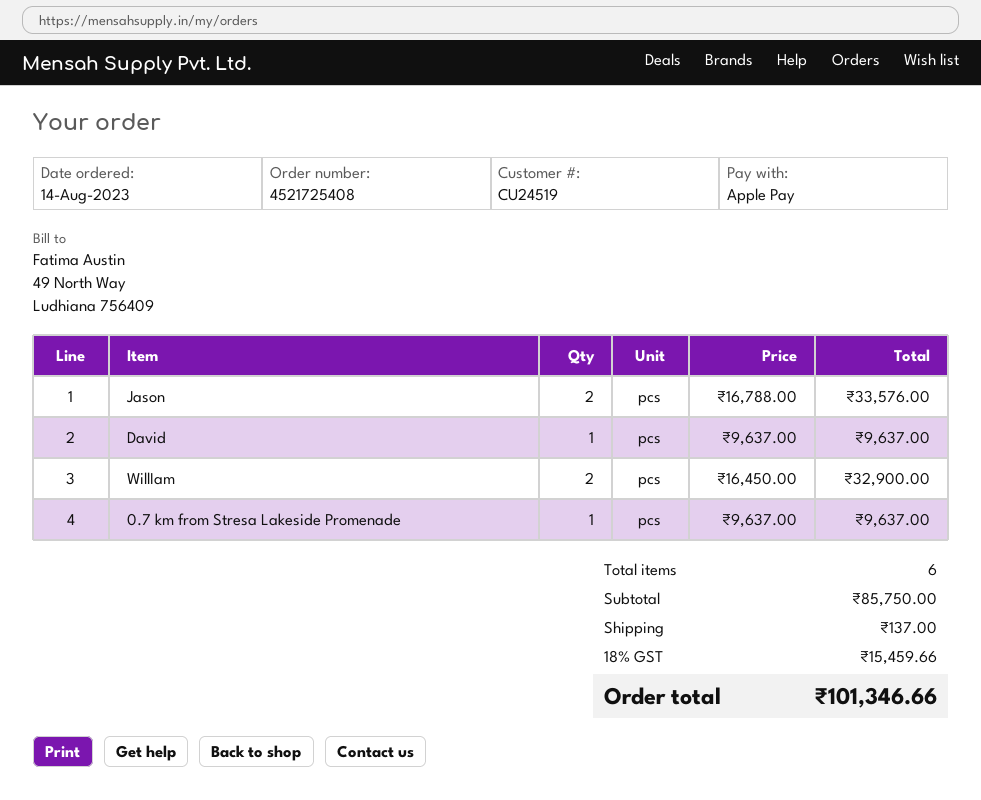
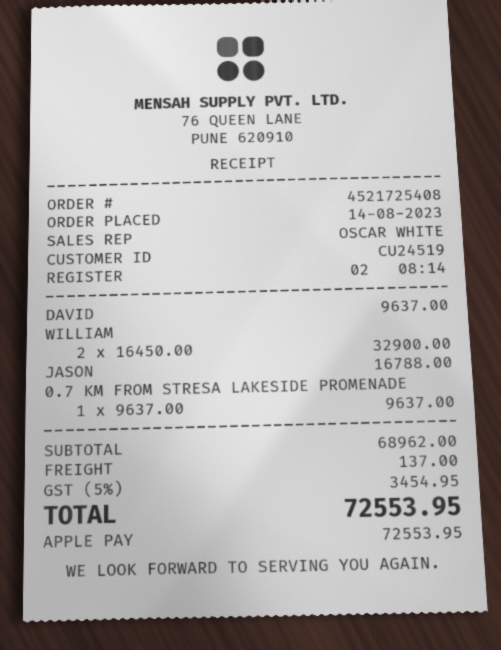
Jason: 2 x 16788.00 = 33576.00 -> 1 x 16788.00 = 16788.00
subtotal: 85750.00 -> 68962.00
tax: 18% = 15459.66 -> 5% = 3454.95
total: 101346.66 -> 72553.95

